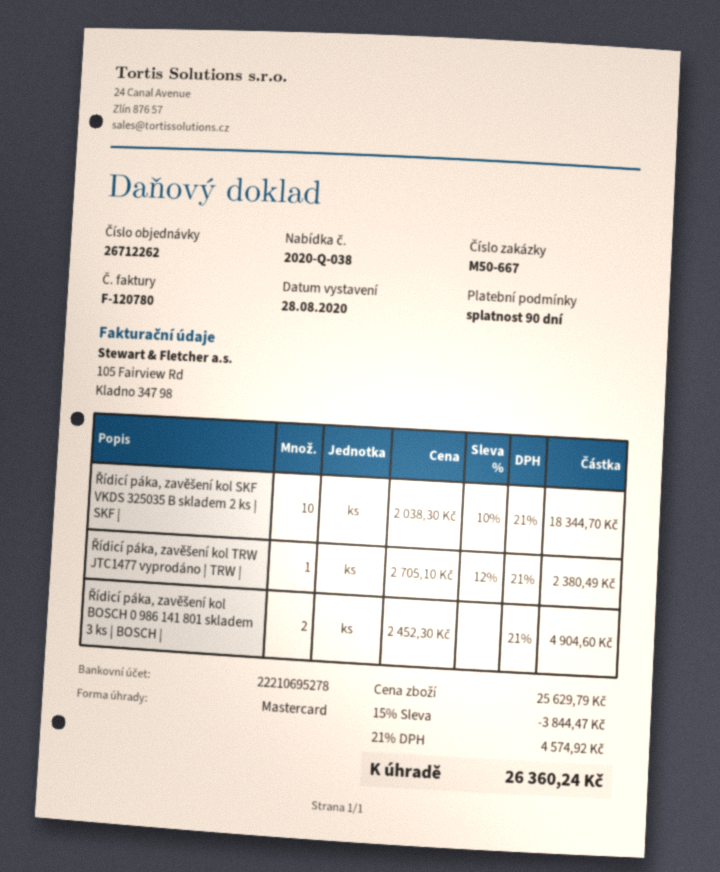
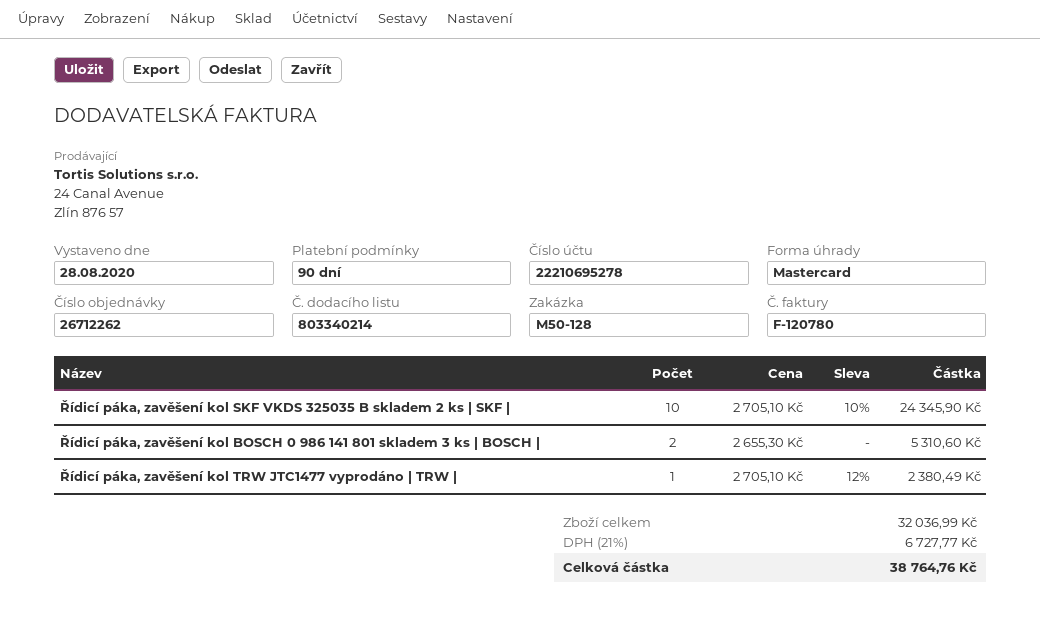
reference: M50-667 -> M50-128
Řídicí páka, zavěšení kol SKF VKDS 325035 B skladem 2 ks | SKF |: 10 x 2038.30 - 10% = 18344.70 -> 10 x 2705.10 - 10% = 24345.90
Řídicí páka, zavěšení kol BOSCH 0 986 141 801 skladem 3 ks | BOSCH |: 2 x 2452.30 = 4904.60 -> 2 x 2655.30 = 5310.60
subtotal: 25629.79 -> 32036.99
discount: 15% = 3844.47 -> none
tax: 21% = 4574.92 -> 21% = 6727.77
total: 26360.24 -> 38764.76

